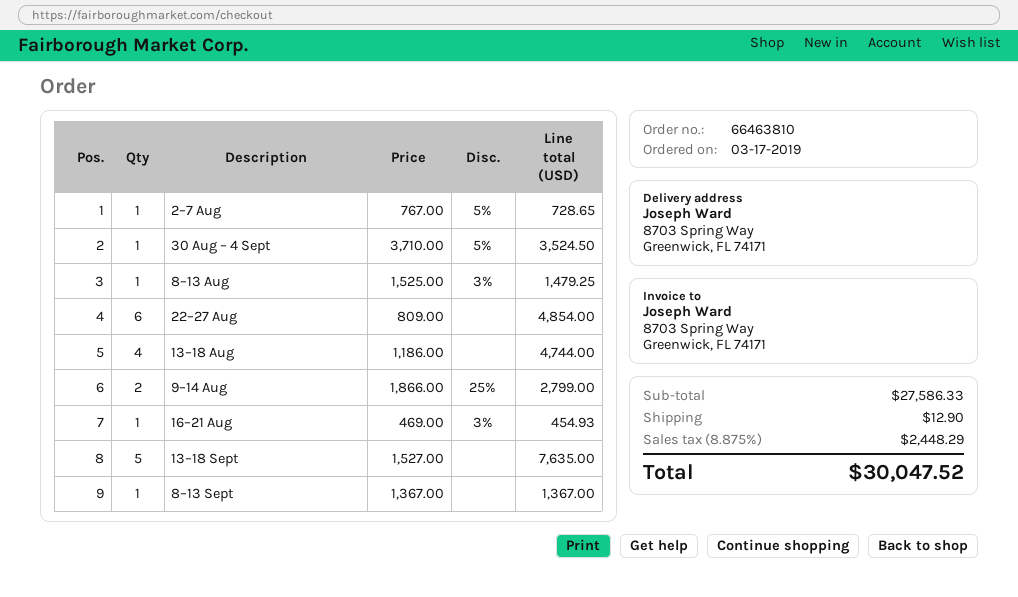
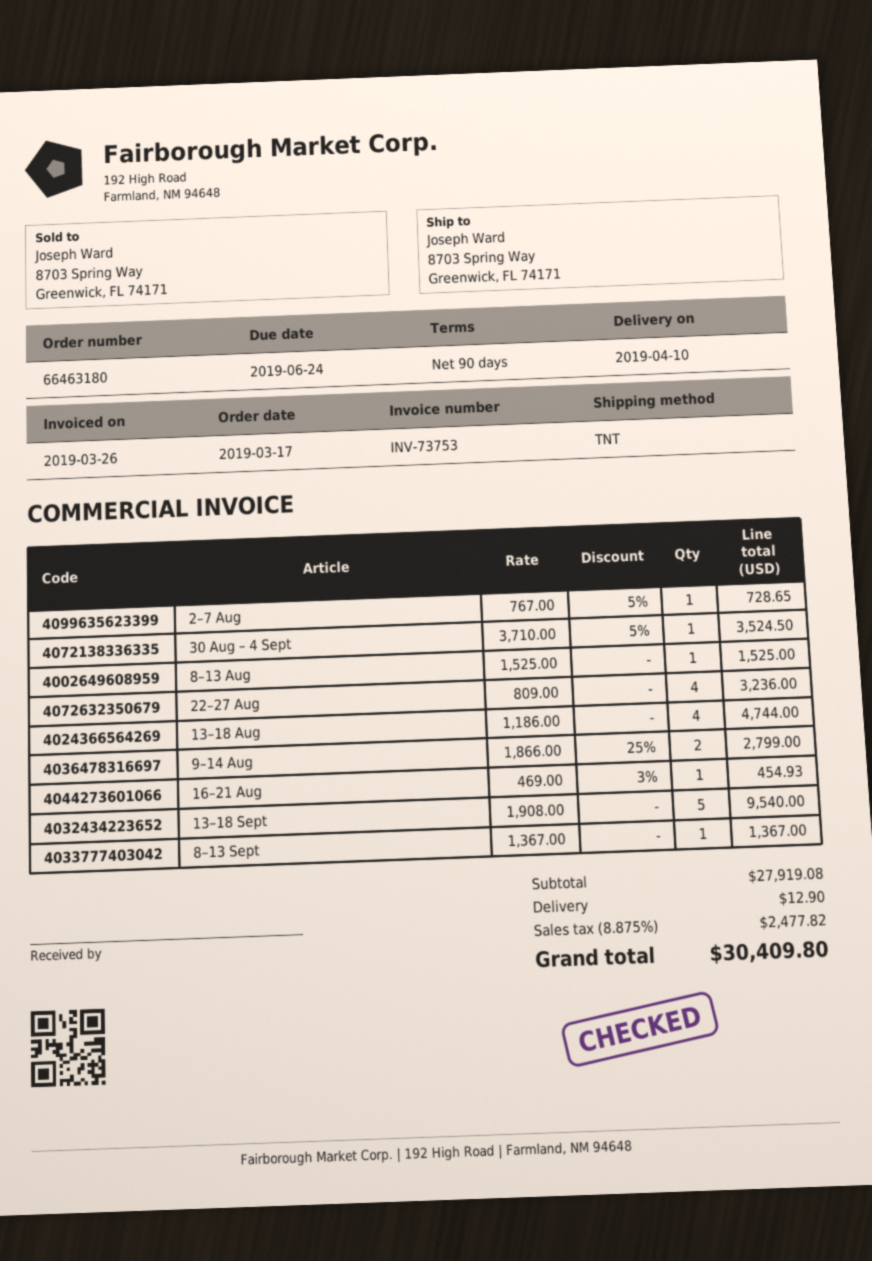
order number: 66463810 -> 66463180
8–13 Aug: 1 x 1525.00 - 3% = 1479.25 -> 1 x 1525.00 = 1525.00
22–27 Aug: 6 x 809.00 = 4854.00 -> 4 x 809.00 = 3236.00
13–18 Sept: 5 x 1527.00 = 7635.00 -> 5 x 1908.00 = 9540.00
subtotal: 27586.33 -> 27919.08
tax: 8.875% = 2448.29 -> 8.875% = 2477.82
total: 30047.52 -> 30409.80

